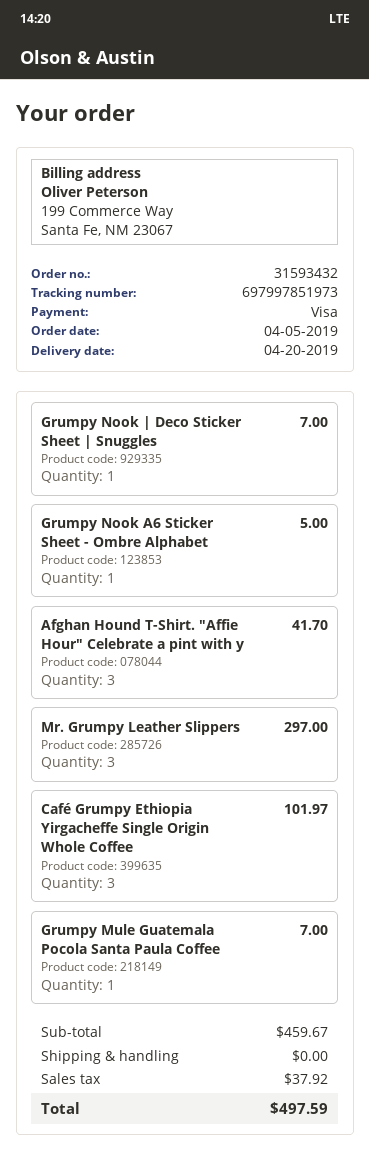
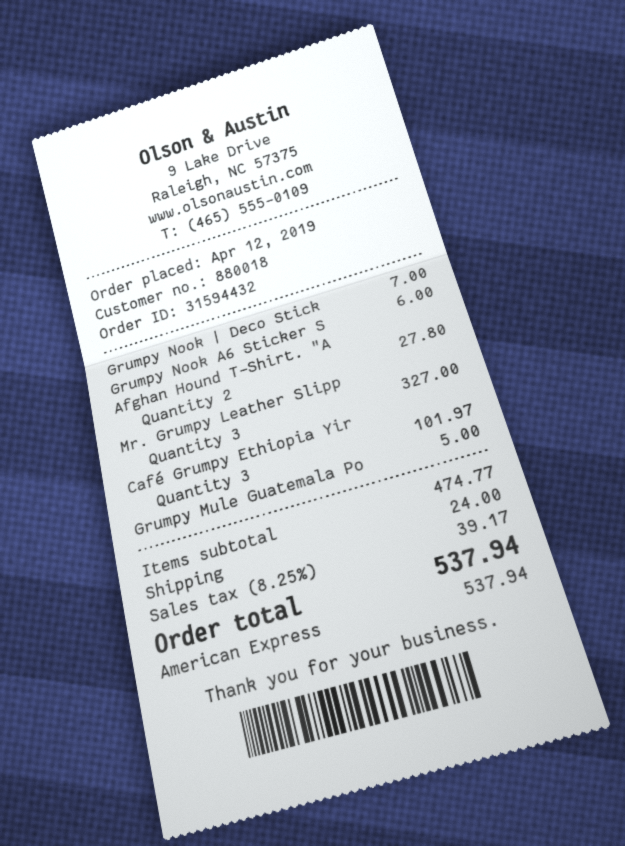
order number: 31593432 -> 31594432
order date: 2019-04-05 -> 2019-04-12
payment method: Visa -> American Express
Grumpy Nook A6 Sticker Sheet - Ombre Alphabet: 1 for 5.00 -> 1 for 6.00
Afghan Hound T-Shirt. "Affie Hour" Celebrate a pint with y: 3 for 41.70 -> 2 for 27.80
Mr. Grumpy Leather Slippers: 3 for 297.00 -> 3 for 327.00
Grumpy Mule Guatemala Pocola Santa Paula Coffee: 1 for 7.00 -> 1 for 5.00
subtotal: 459.67 -> 474.77
shipping: 0.00 -> 24.00
tax: 37.92 -> 39.17
total: 497.59 -> 537.94

